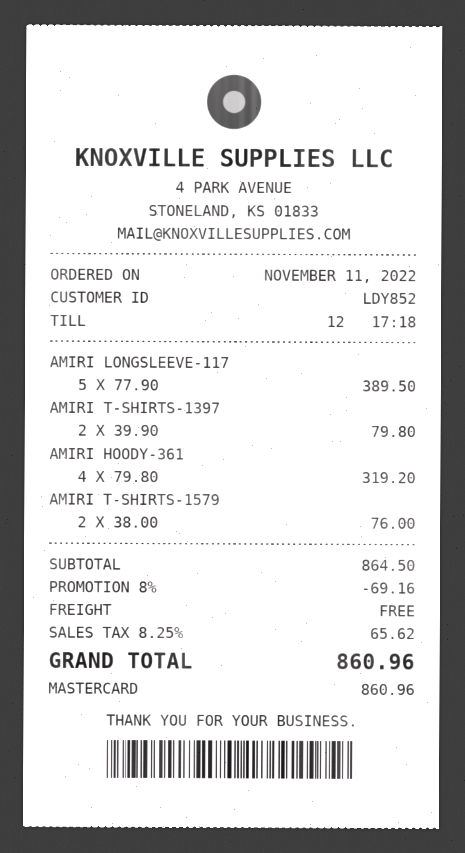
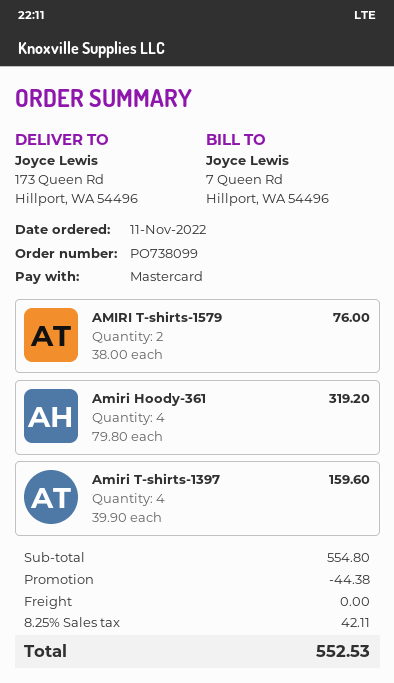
AMIRI LONGSLEEVE-117: 5 x 77.90 = 389.50 -> none
AMIRI T-SHIRTS-1397: 2 x 39.90 = 79.80 -> 4 x 39.90 = 159.60
subtotal: 864.50 -> 554.80
discount: 69.16 -> 44.38
tax: 8.25% = 65.62 -> 8.25% = 42.11
total: 860.96 -> 552.53

